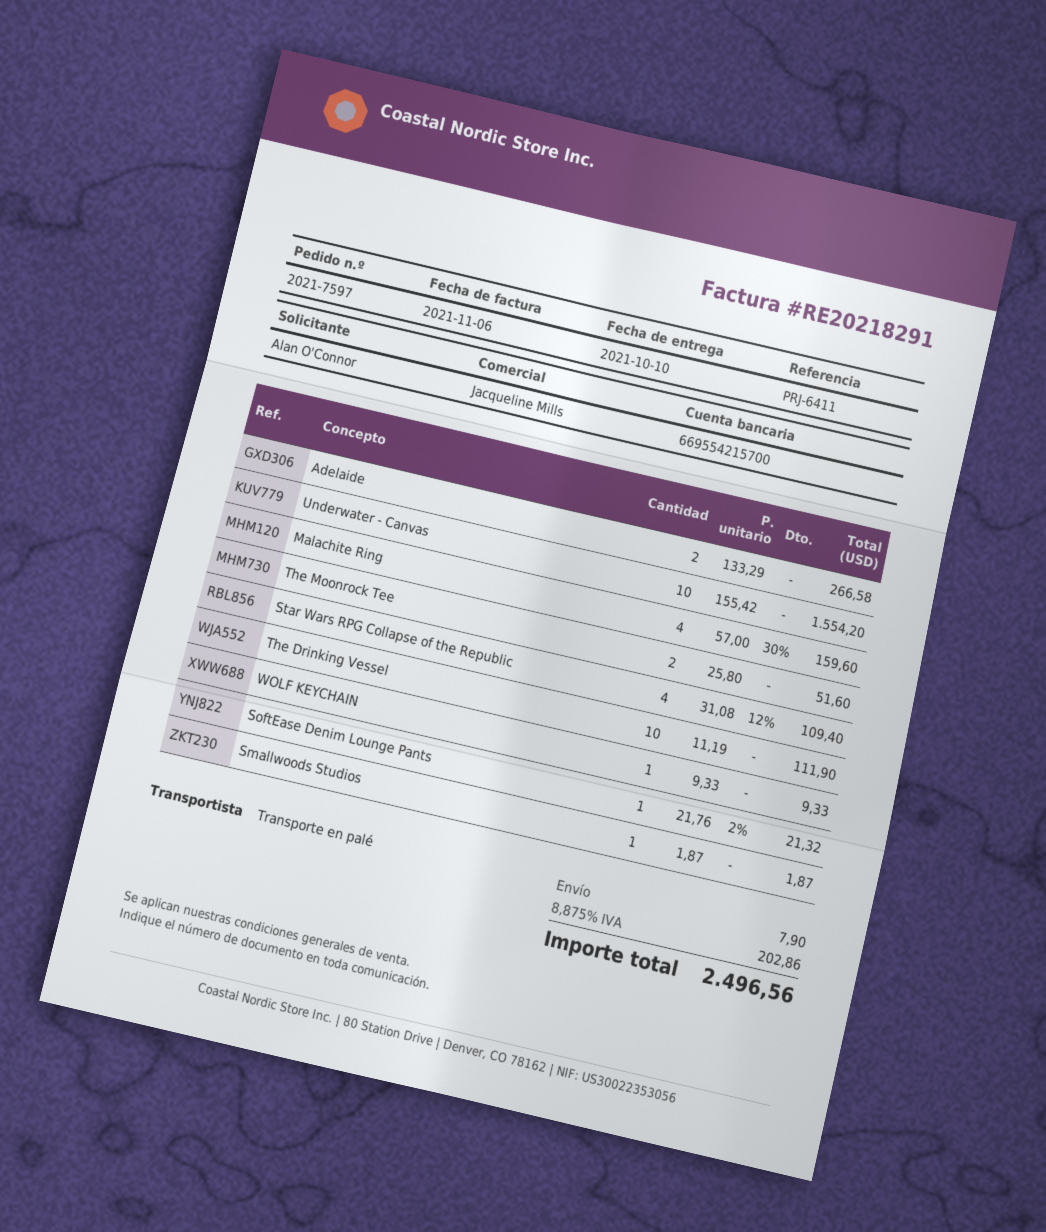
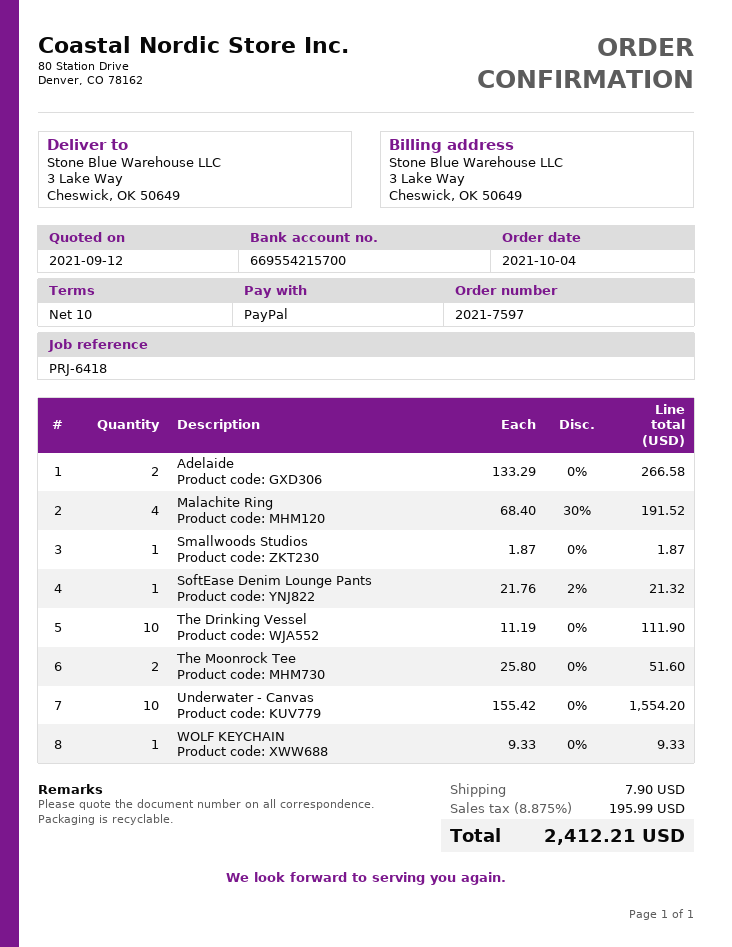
reference: PRJ-6411 -> PRJ-6418
Malachite Ring: 4 x 57.00 - 30% = 159.60 -> 4 x 68.40 - 30% = 191.52
Star Wars RPG Collapse of the Republic: 4 x 31.08 - 12% = 109.40 -> none
tax: 8.875% = 202.86 -> 8.875% = 195.99
total: 2496.56 -> 2412.21

